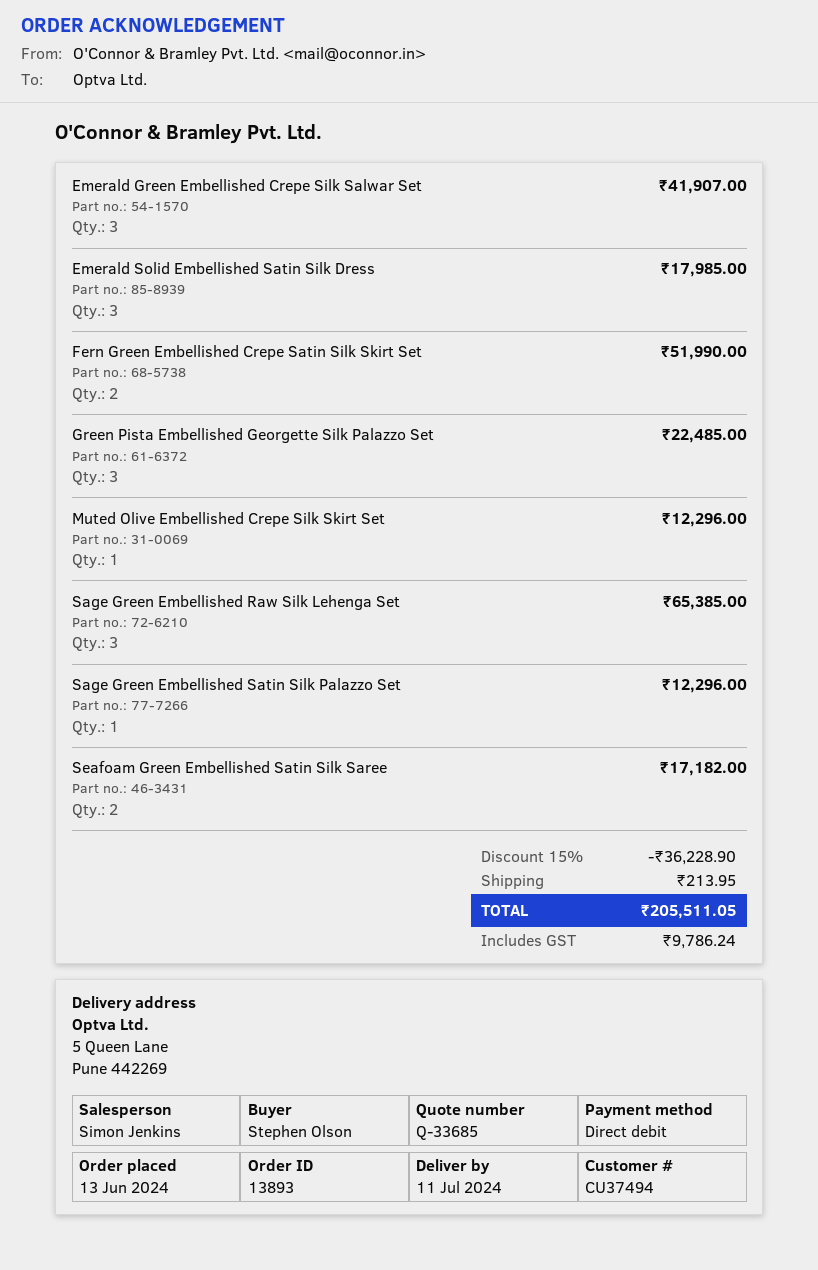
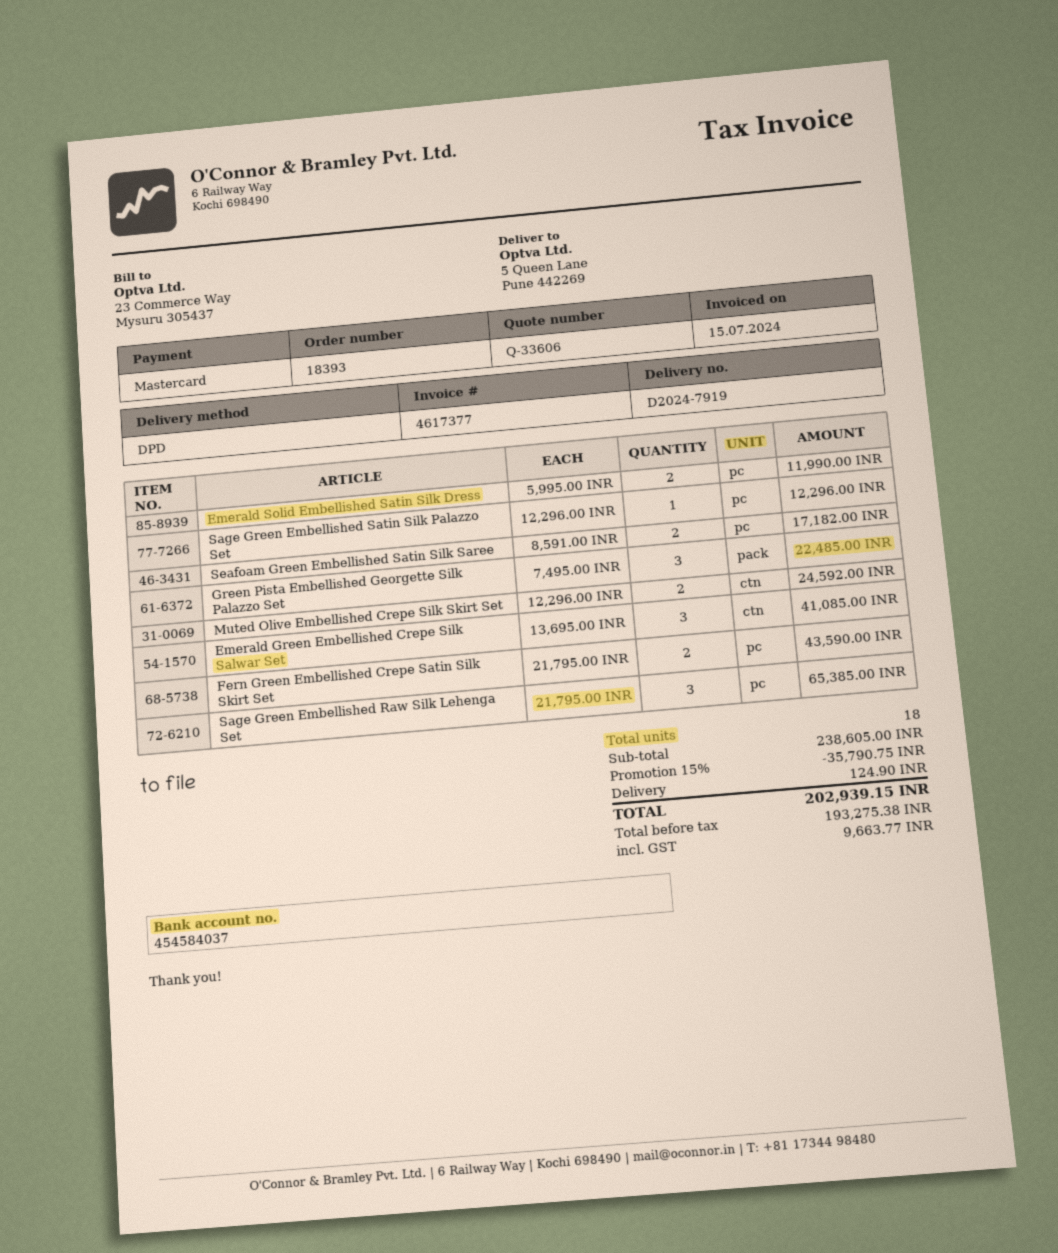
quote number: Q-33685 -> Q-33606
order number: 13893 -> 18393
payment method: direct debit -> Mastercard
Emerald Green Embellished Crepe Silk Salwar Set: 3 for 41907.00 -> 3 for 41085.00
Emerald Solid Embellished Satin Silk Dress: 3 for 17985.00 -> 2 for 11990.00
Fern Green Embellished Crepe Satin Silk Skirt Set: 2 for 51990.00 -> 2 for 43590.00
Muted Olive Embellished Crepe Silk Skirt Set: 1 for 12296.00 -> 2 for 24592.00
discount: 15% = 36228.90 -> 15% = 35790.75
shipping: 213.95 -> 124.90
tax: 9786.24 -> 9663.77
total: 205511.05 -> 202939.15

